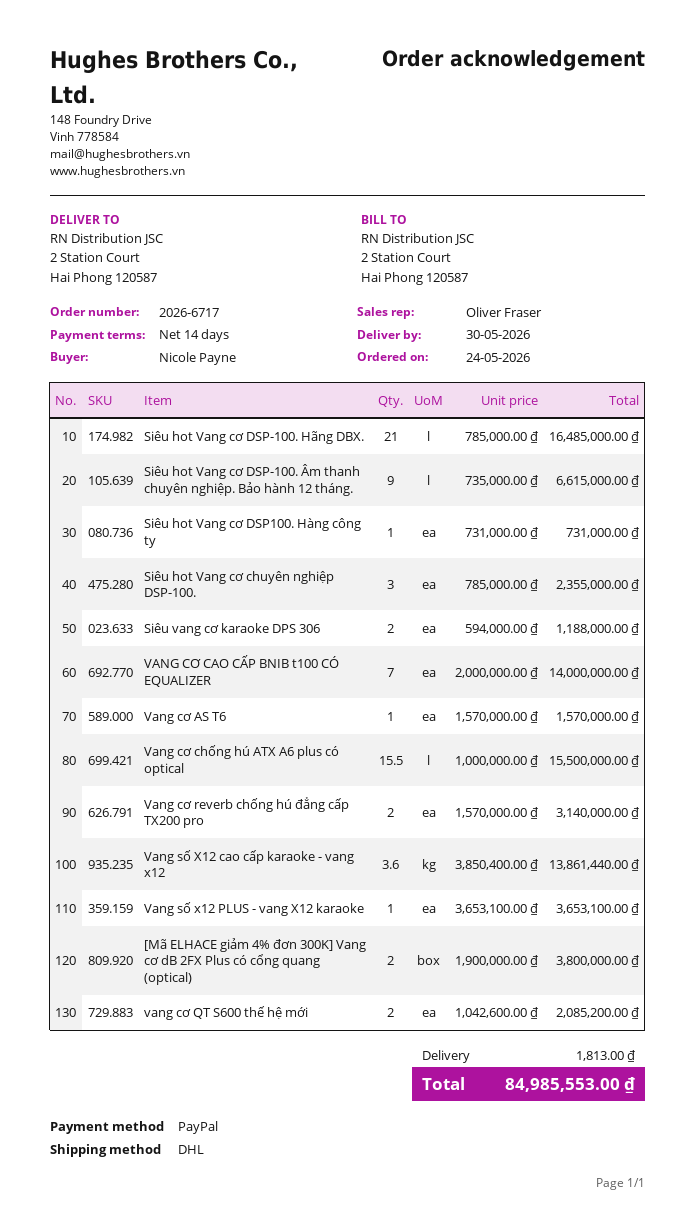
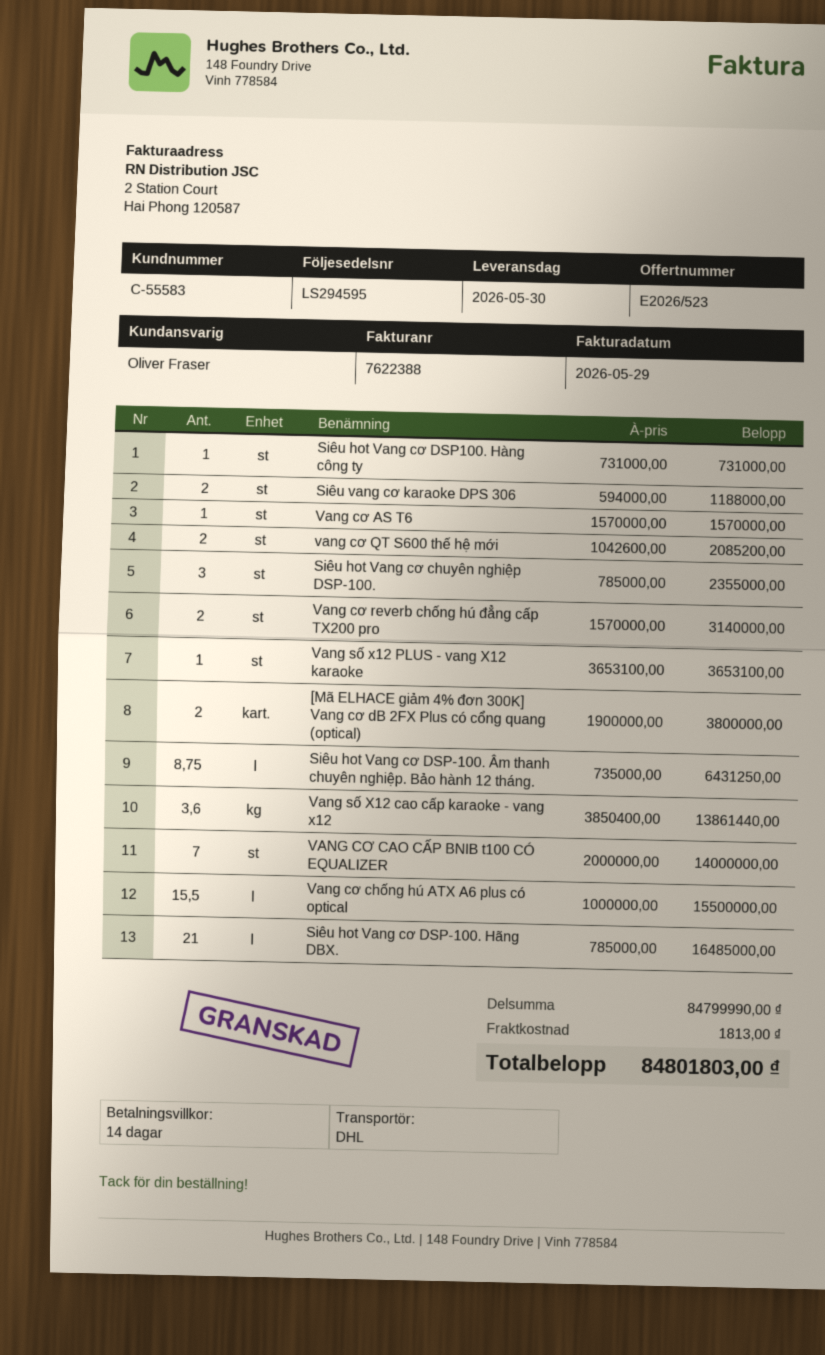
Siêu hot Vang cơ DSP-100. Âm thanh chuyên nghiệp. Bảo hành 12 tháng.: 9 x 735000.00 = 6615000.00 -> 8.75 x 735000.00 = 6431250.00
total: 84985553.00 -> 84801803.00

